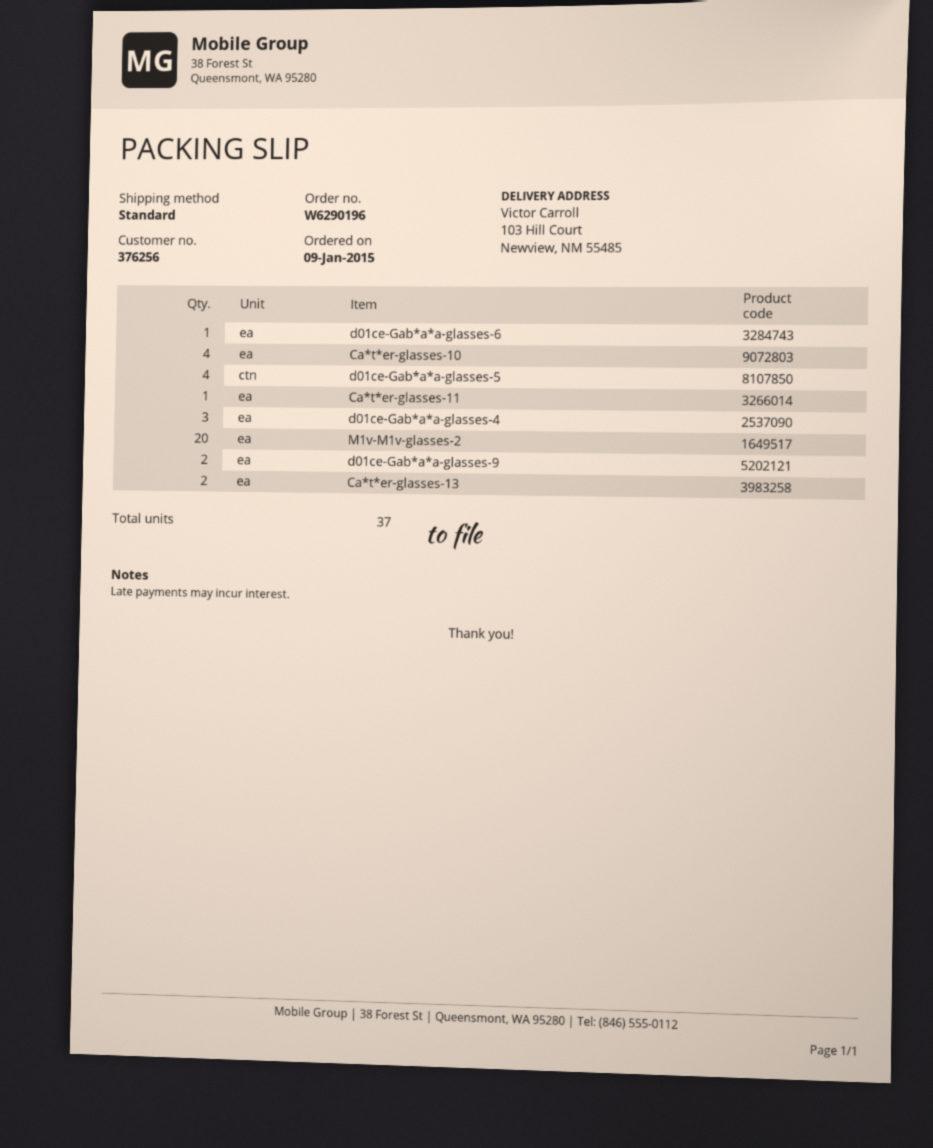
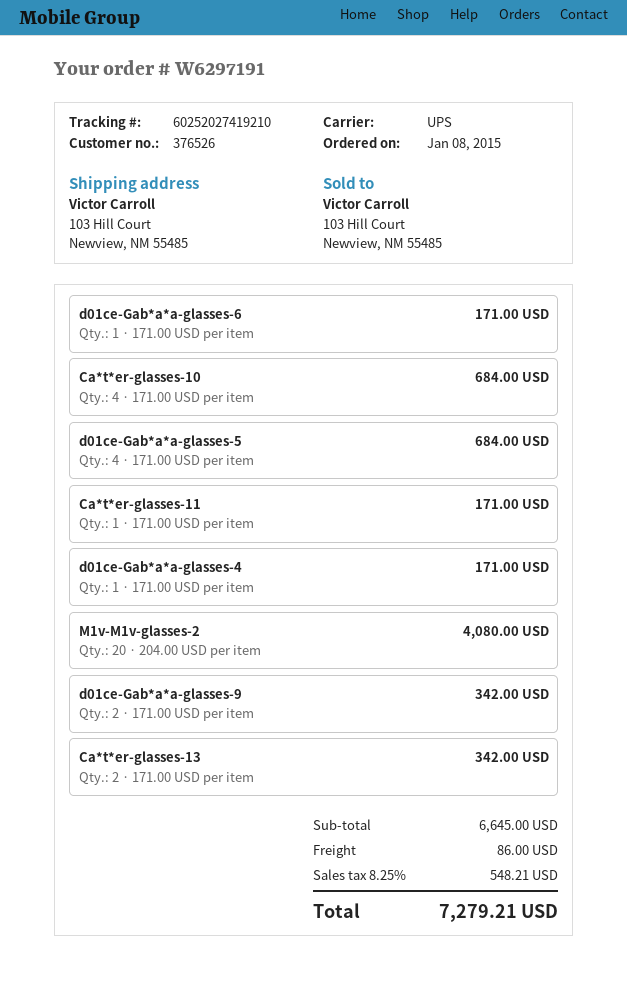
order number: W6290196 -> W6297191
order date: 2015-01-09 -> 2015-01-08
customer number: 376256 -> 376526
shipping method: standard -> UPS
d01ce-Gab*a*a-glasses-4: 3 -> 1

